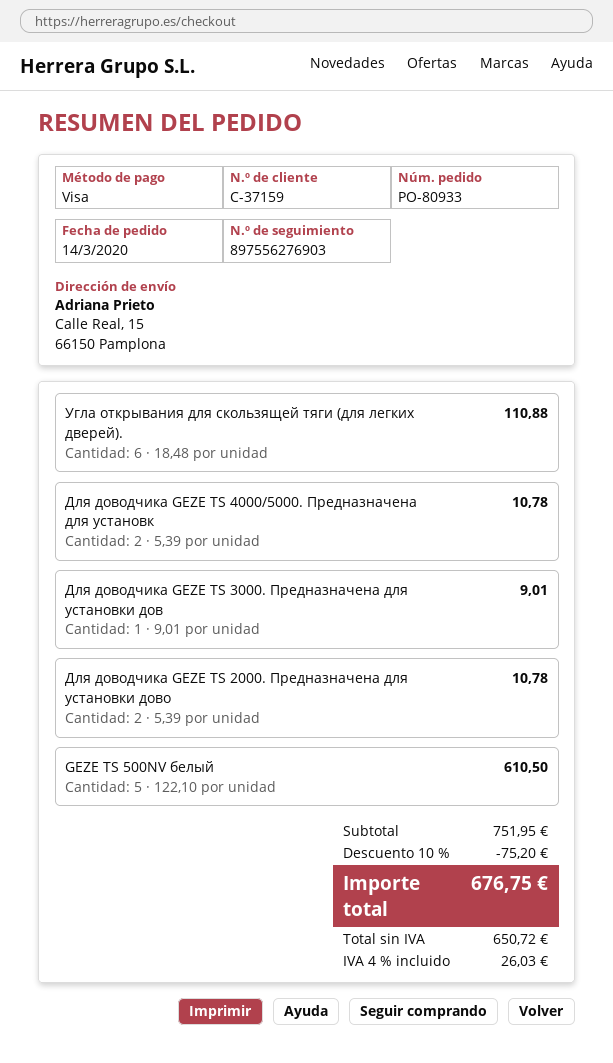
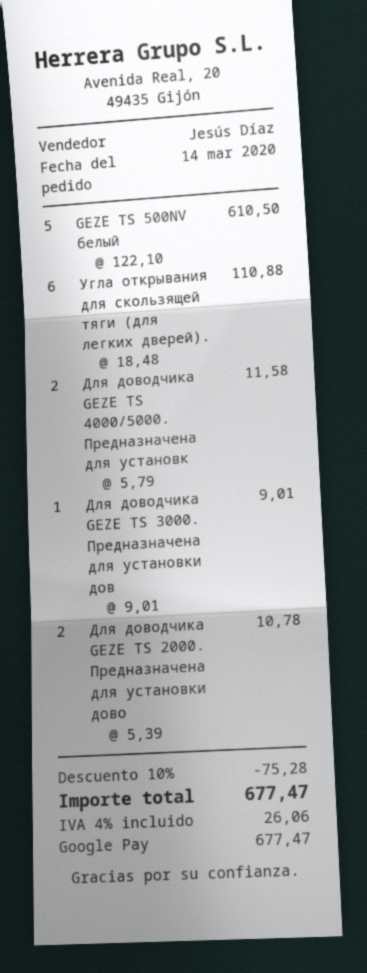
payment method: Visa -> Google Pay
Для доводчика GEZE TS 4000/5000. Предназначена для установк: 2 x 5.39 = 10.78 -> 2 x 5.79 = 11.58
discount: 10% = 75.20 -> 10% = 75.28
tax: 4% = 26.03 -> 4% = 26.06
total: 676.75 -> 677.47

